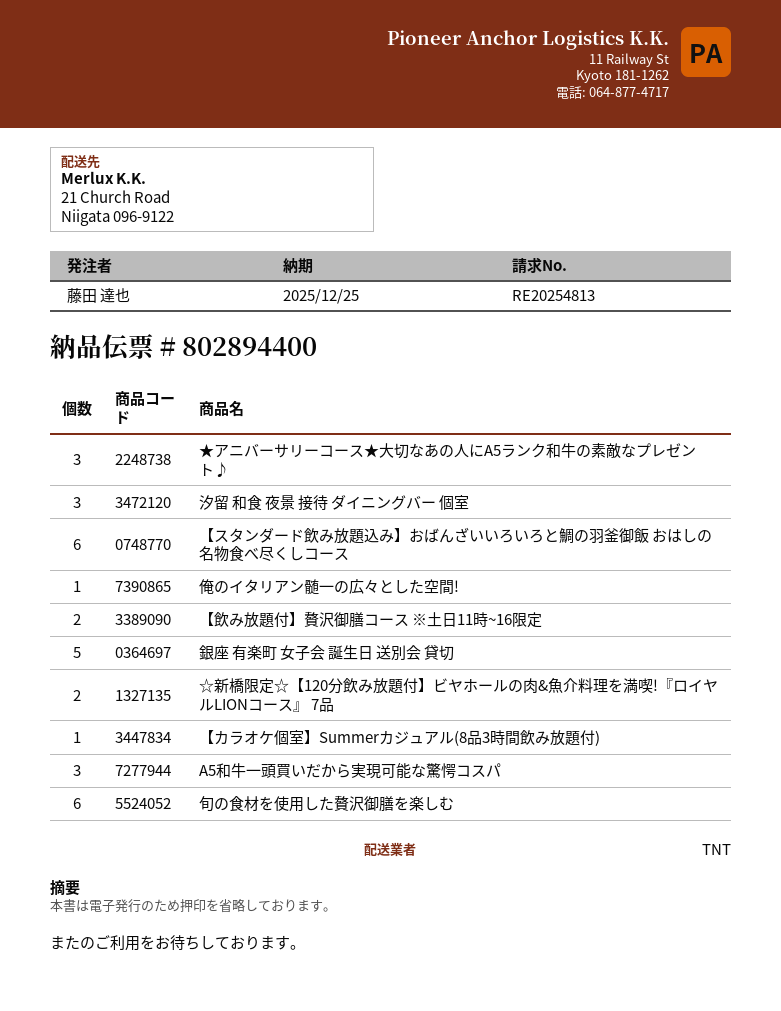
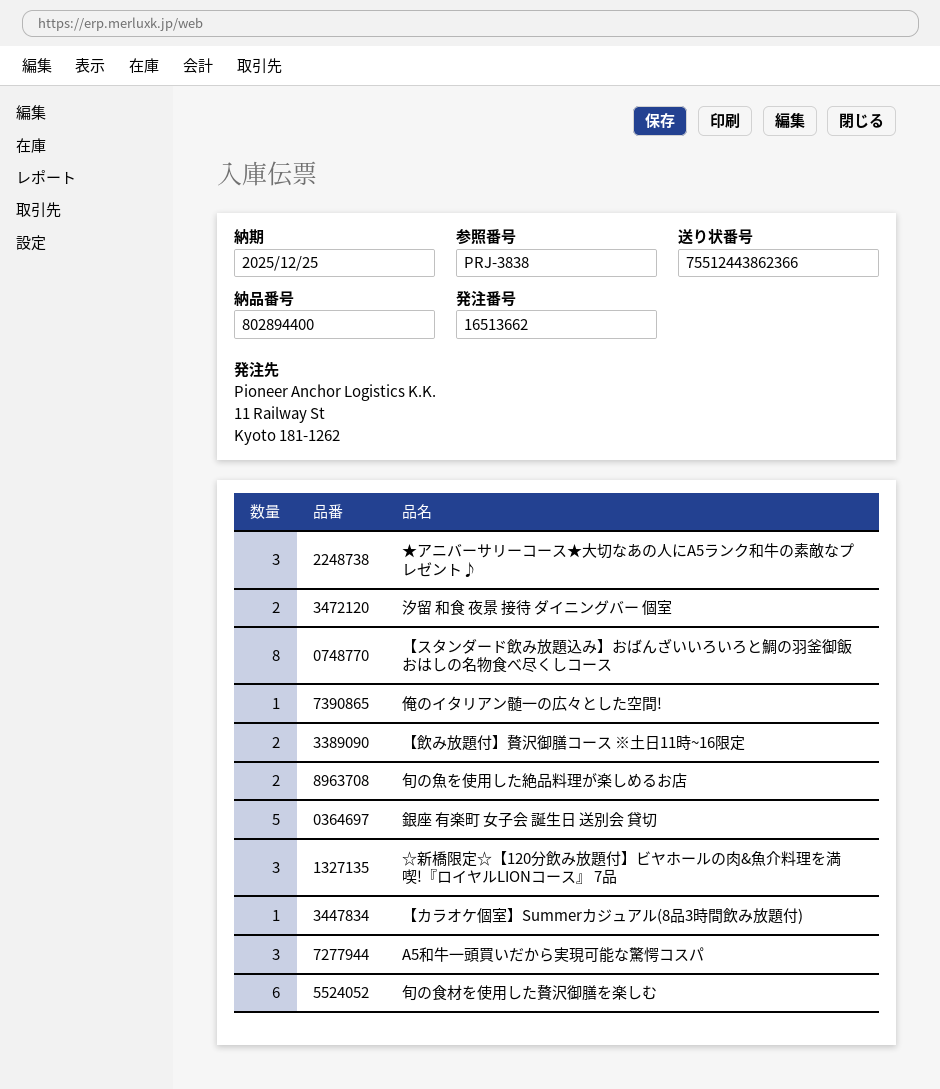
汐留 和食 夜景 接待 ダイニングバー 個室: 3 -> 2
【スタンダード飲み放題込み】おばんざいいろいろと鯛の羽釜御飯 おはしの名物食べ尽くしコース: 6 -> 8
☆新橋限定☆【120分飲み放題付】ビヤホールの肉&魚介料理を満喫!『ロイヤルLIONコース』 7品: 2 -> 3
旬の魚を使用した絶品料理が楽しめるお店: none -> 2

